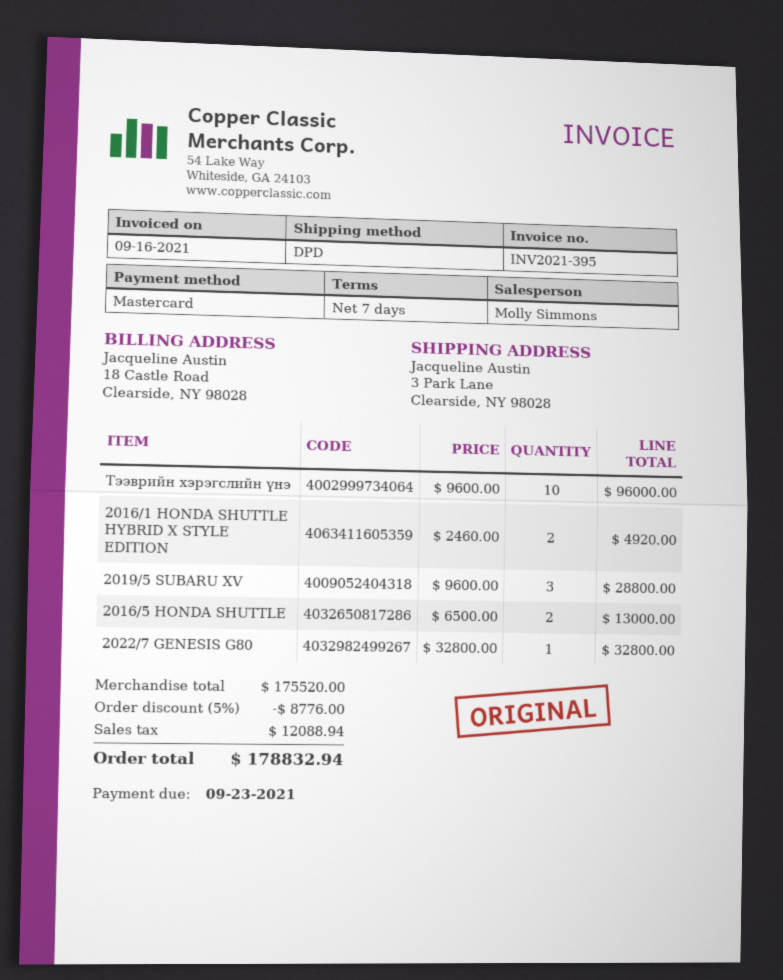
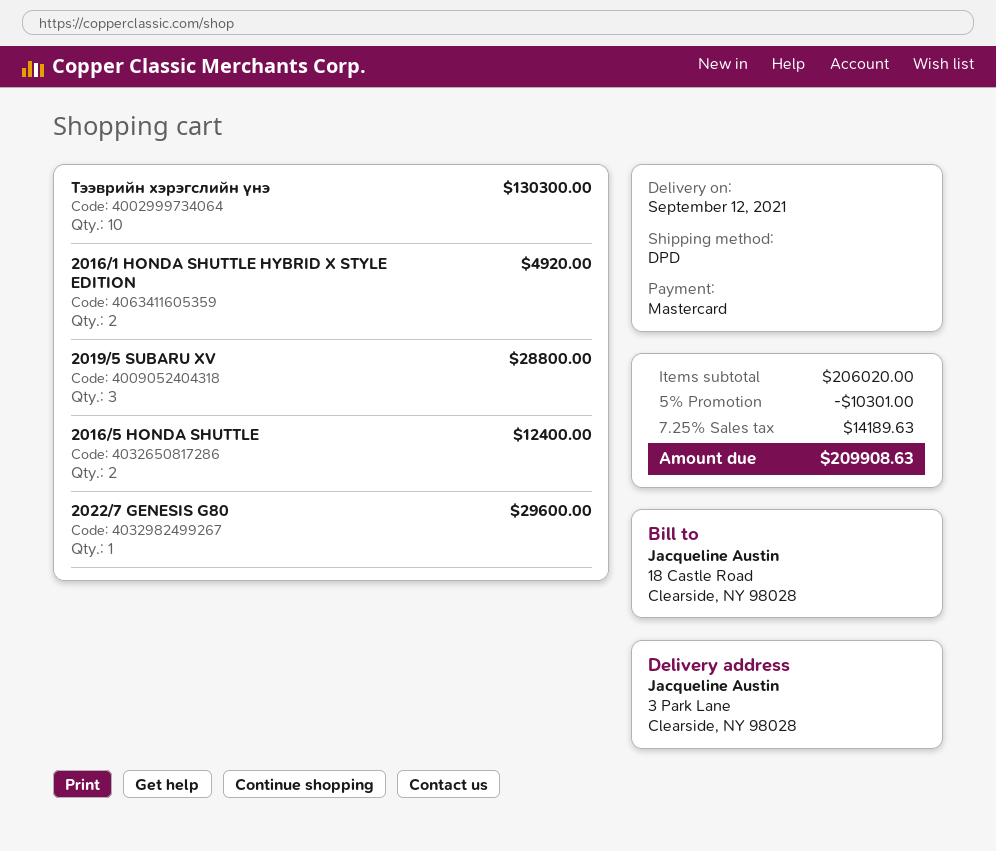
Тээврийн хэрэгслийн үнэ: 10 for 96000.00 -> 10 for 130300.00
2016/5 HONDA SHUTTLE: 2 for 13000.00 -> 2 for 12400.00
2022/7 GENESIS G80: 1 for 32800.00 -> 1 for 29600.00
subtotal: 175520.00 -> 206020.00
discount: 5% = 8776.00 -> 5% = 10301.00
tax: 12088.94 -> 14189.63
total: 178832.94 -> 209908.63

